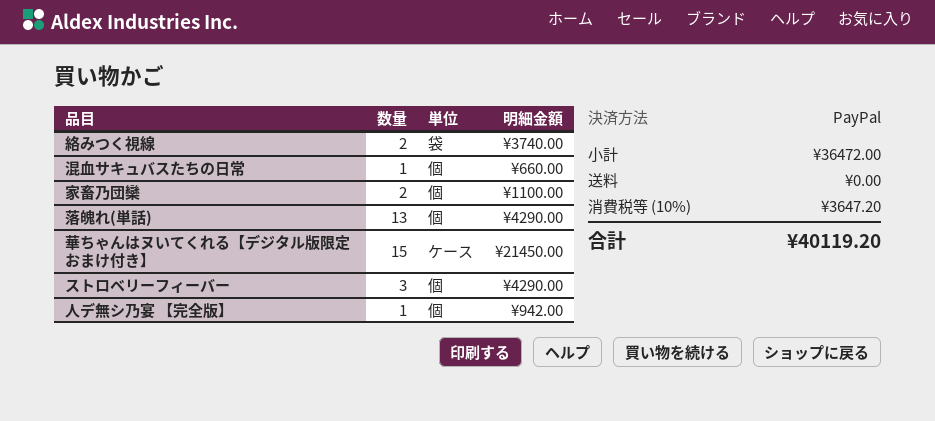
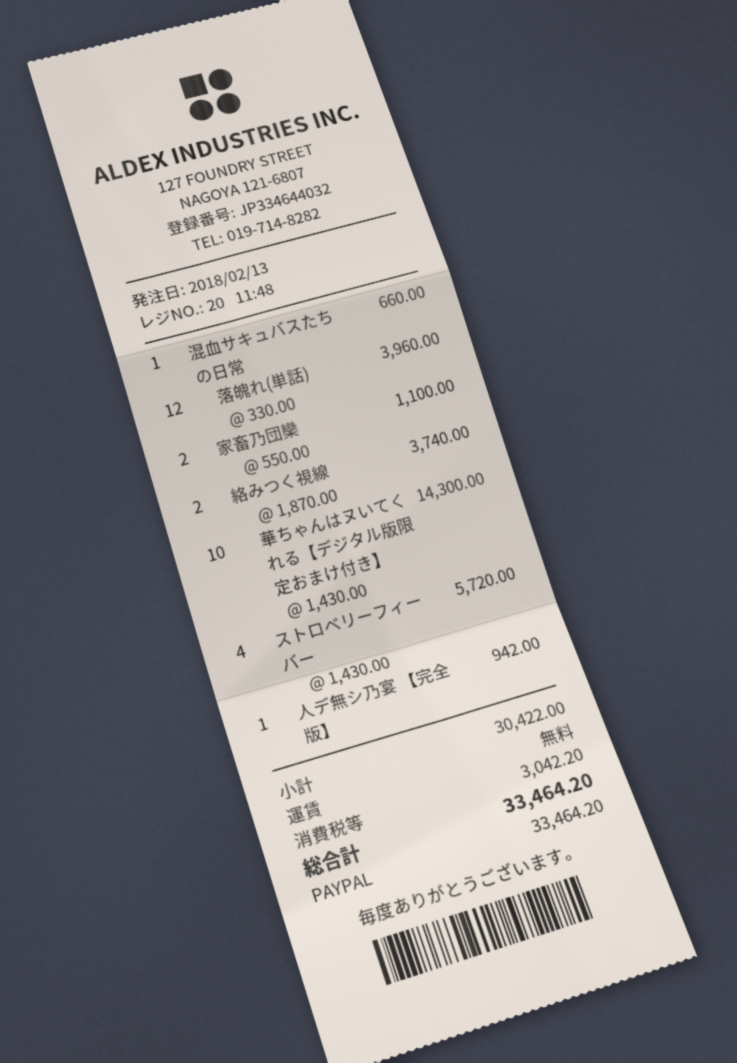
落魄れ(単話): 13 for 4290.00 -> 12 for 3960.00
華ちゃんはヌいてくれる【デジタル版限定おまけ付き】: 15 for 21450.00 -> 10 for 14300.00
ストロベリーフィーバー: 3 for 4290.00 -> 4 for 5720.00
subtotal: 36472.00 -> 30422.00
tax: 3647.20 -> 3042.20
total: 40119.20 -> 33464.20

